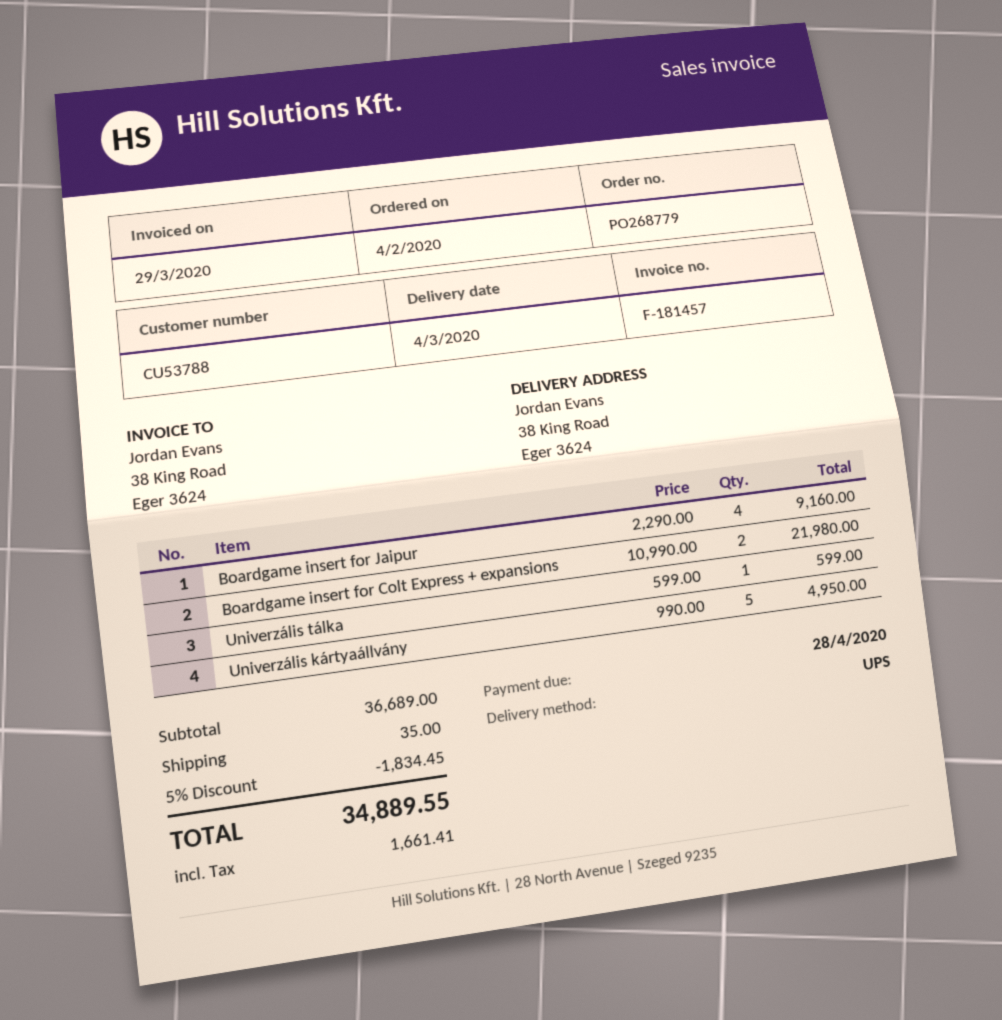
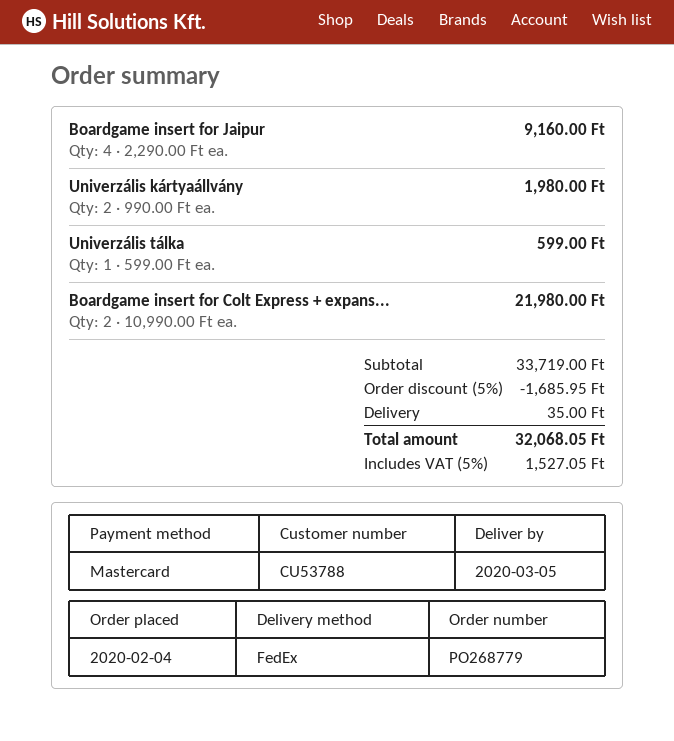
delivery date: 2020-03-04 -> 2020-03-05
shipping method: UPS -> FedEx
Univerzális kártyaállvány: 5 x 990.00 = 4950.00 -> 2 x 990.00 = 1980.00
subtotal: 36689.00 -> 33719.00
discount: 5% = 1834.45 -> 5% = 1685.95
tax: 1661.41 -> 1527.05
total: 34889.55 -> 32068.05

